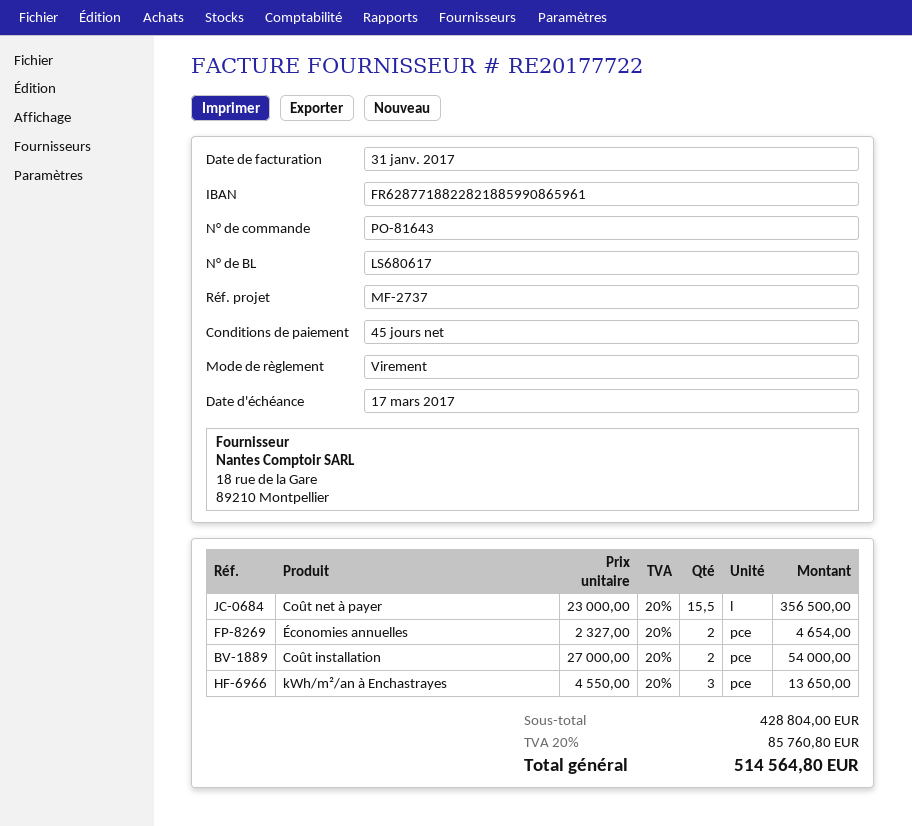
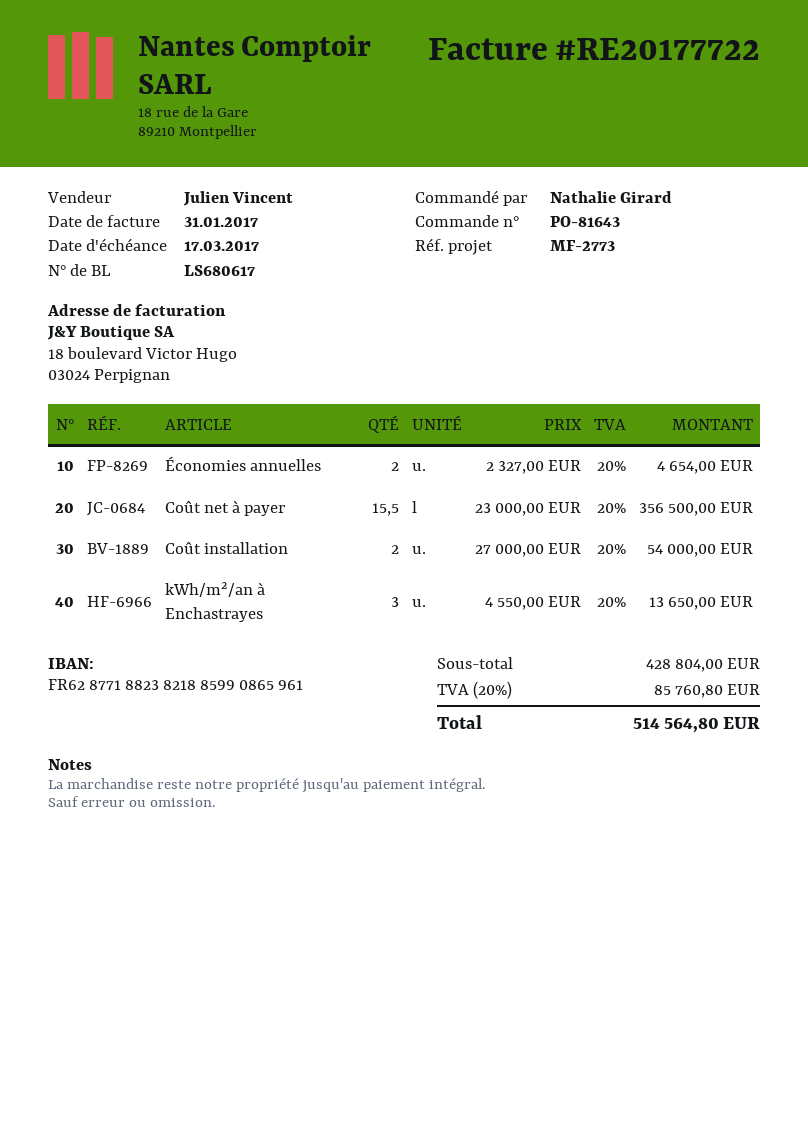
reference: MF-2737 -> MF-2773
bank account: FR6287718822821885990865961 -> FR6287718823821885990865961

